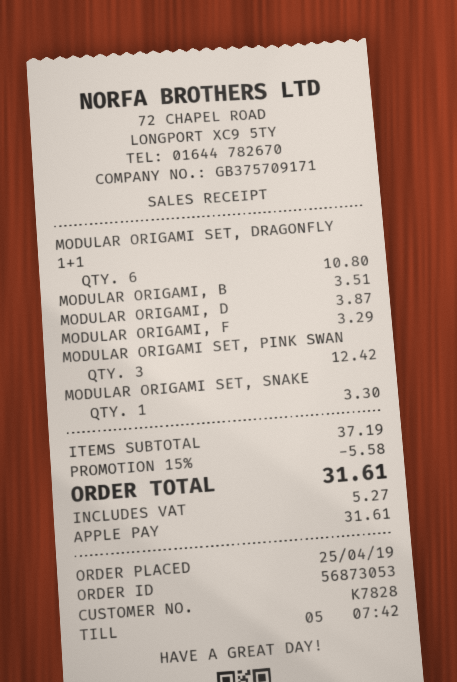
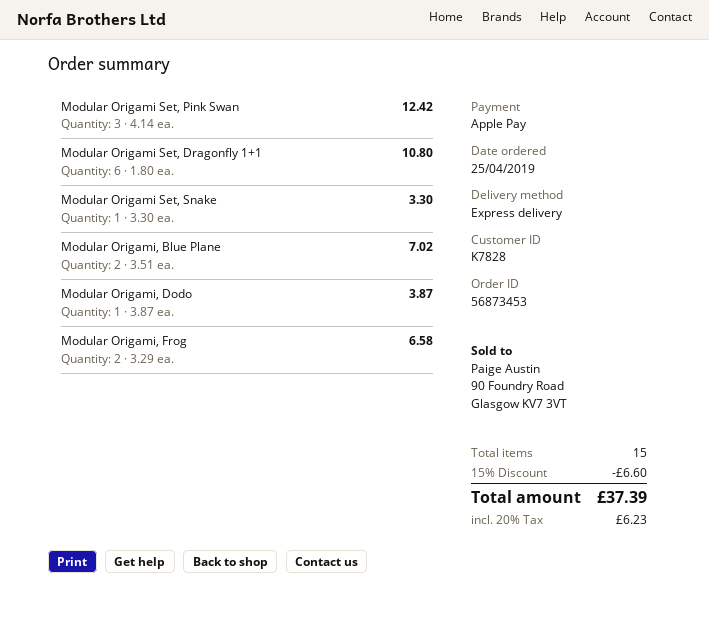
order number: 56873053 -> 56873453
MODULAR ORIGAMI, B: 1 for 3.51 -> 2 for 7.02
MODULAR ORIGAMI, F: 1 for 3.29 -> 2 for 6.58
discount: 15% = 5.58 -> 15% = 6.60
tax: 5.27 -> 6.23
total: 31.61 -> 37.39

